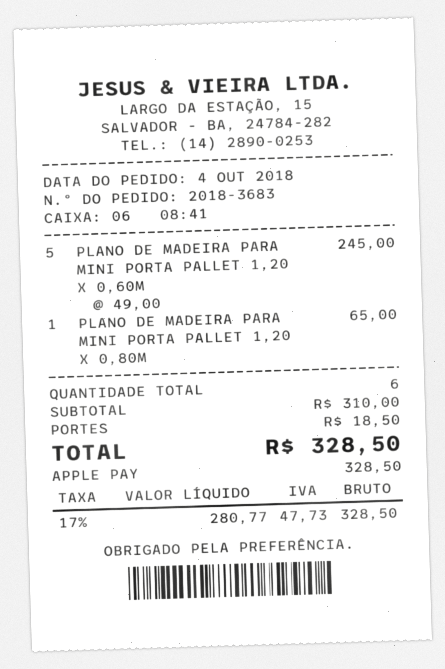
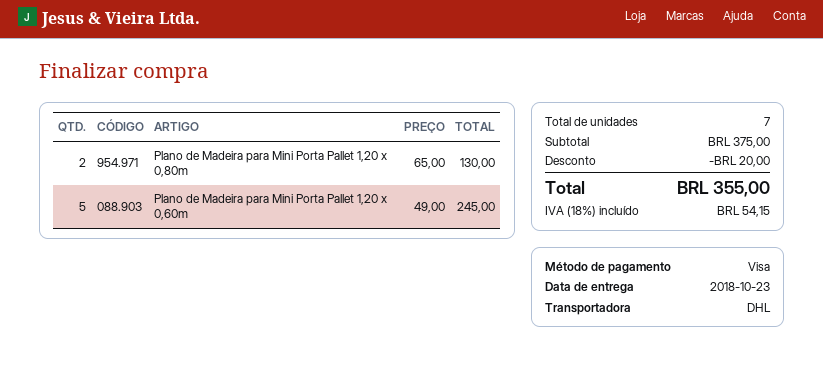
payment method: Apple Pay -> Visa
PLANO DE MADEIRA PARA MINI PORTA PALLET 1,20 X 0,80M: 1 x 65.00 = 65.00 -> 2 x 65.00 = 130.00
total quantity: 6 -> 7
subtotal: 310.00 -> 375.00
discount: none -> 20.00
shipping: 18.50 -> none
tax: 17% = 47.73 -> 18% = 54.15
total: 328.50 -> 355.00

